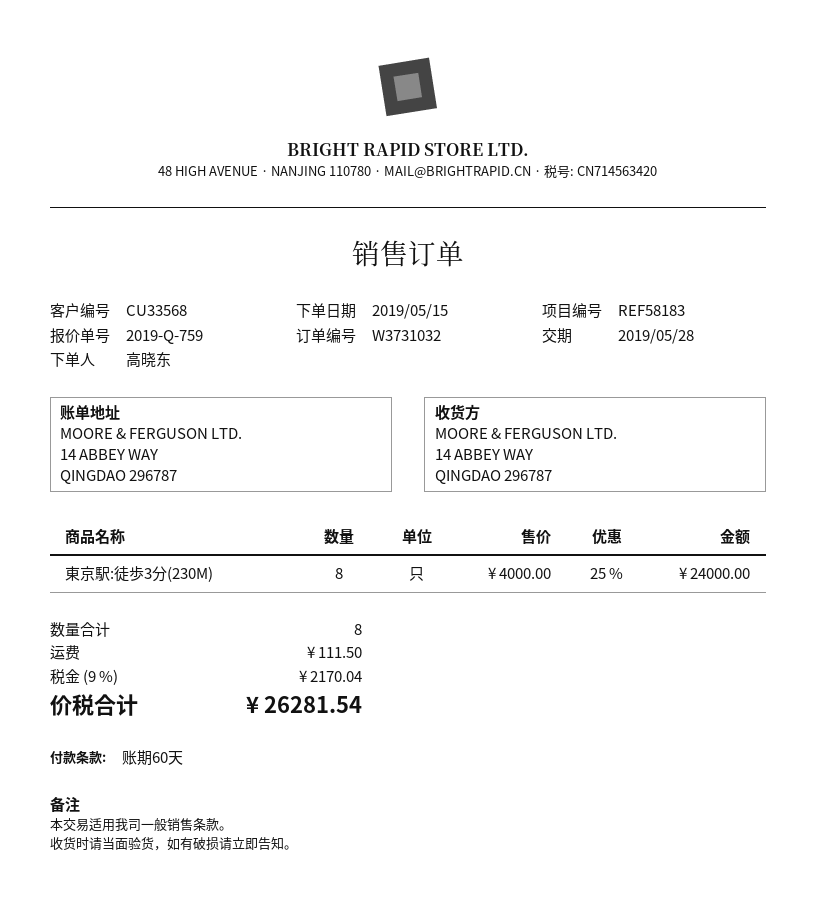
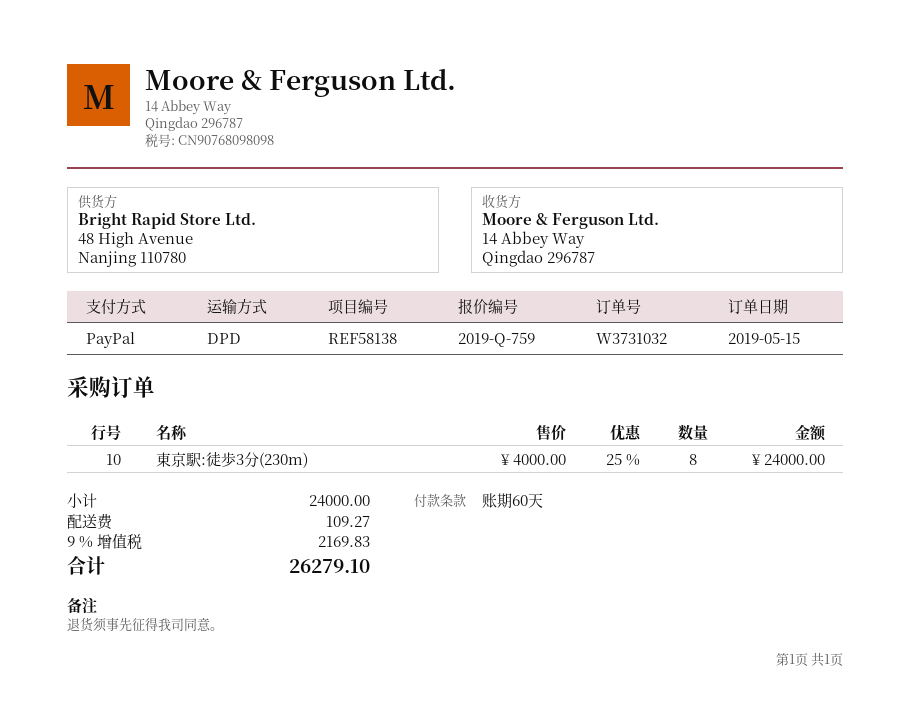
reference: REF58183 -> REF58138
shipping: 111.50 -> 109.27
tax: 9% = 2170.04 -> 9% = 2169.83
total: 26281.54 -> 26279.10

